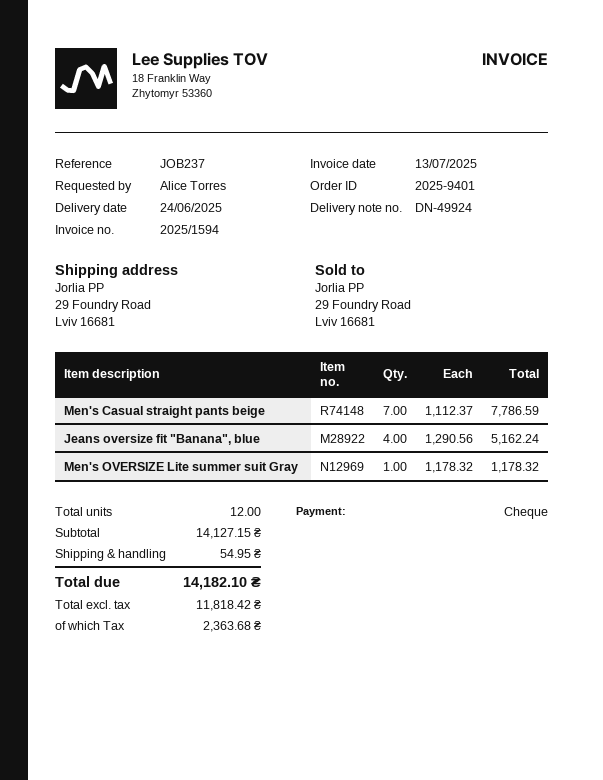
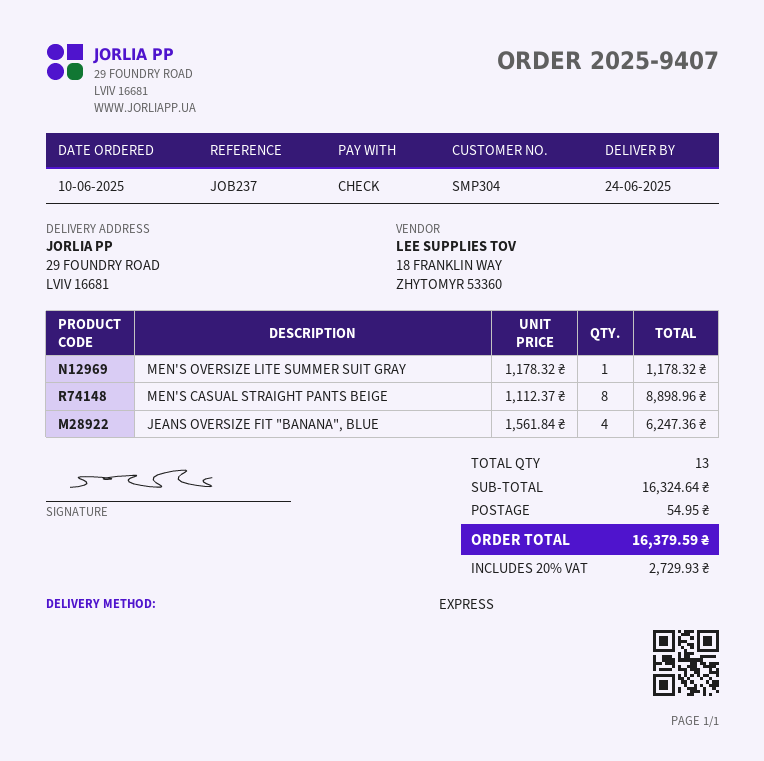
order number: 2025-9401 -> 2025-9407
Men's Casual straight pants beige: 7 x 1112.37 = 7786.59 -> 8 x 1112.37 = 8898.96
Jeans oversize fit "Banana", blue: 4 x 1290.56 = 5162.24 -> 4 x 1561.84 = 6247.36
total quantity: 12 -> 13
subtotal: 14127.15 -> 16324.64
tax: 2363.68 -> 2729.93
total: 14182.10 -> 16379.59

